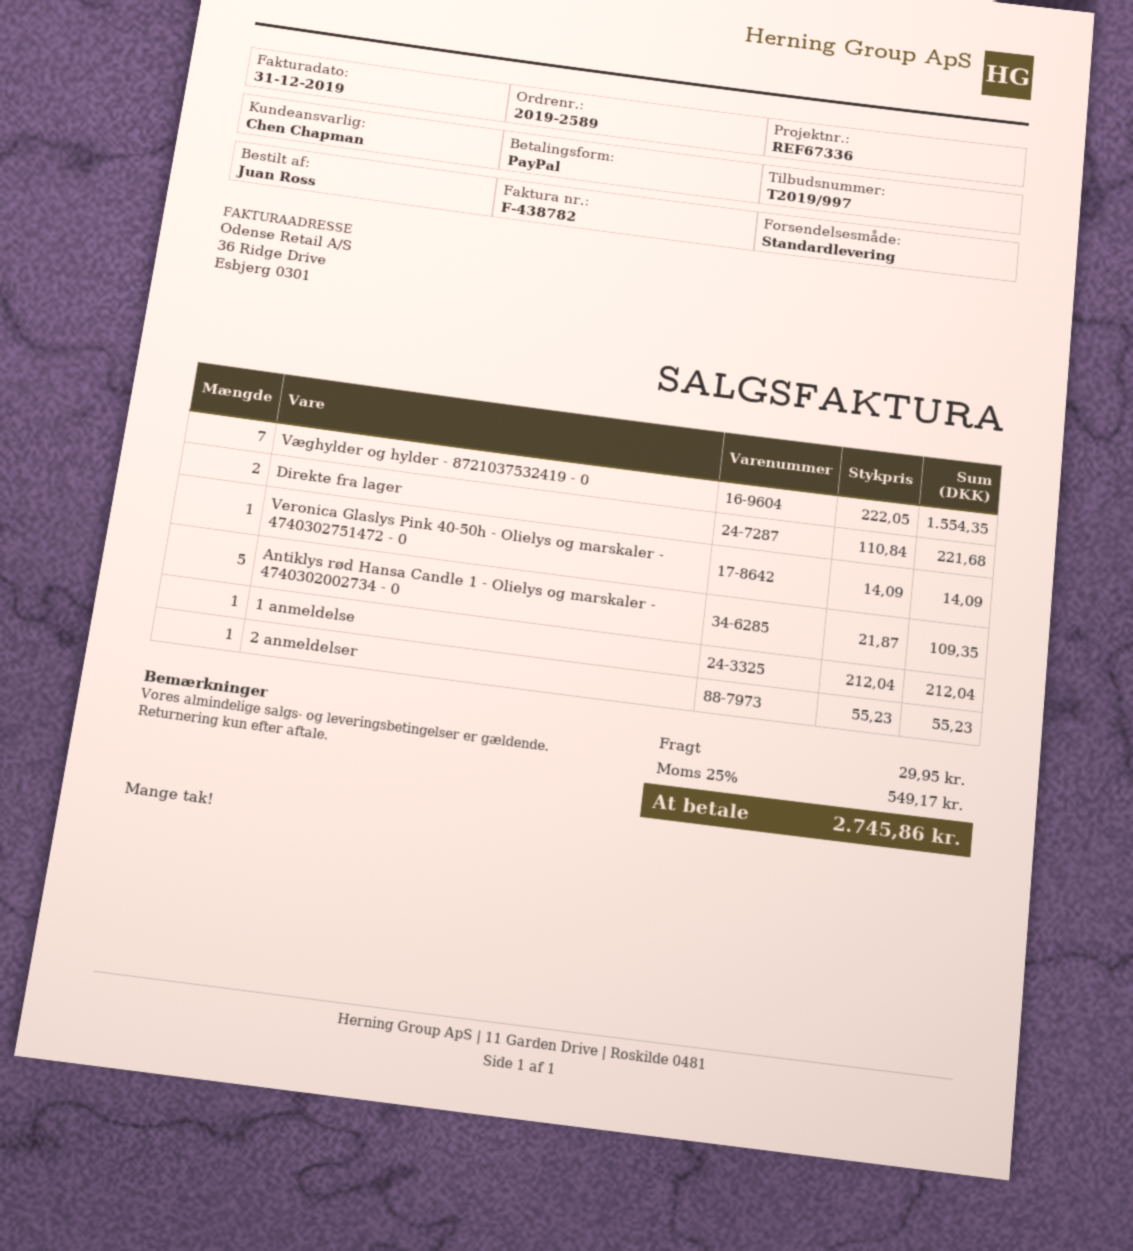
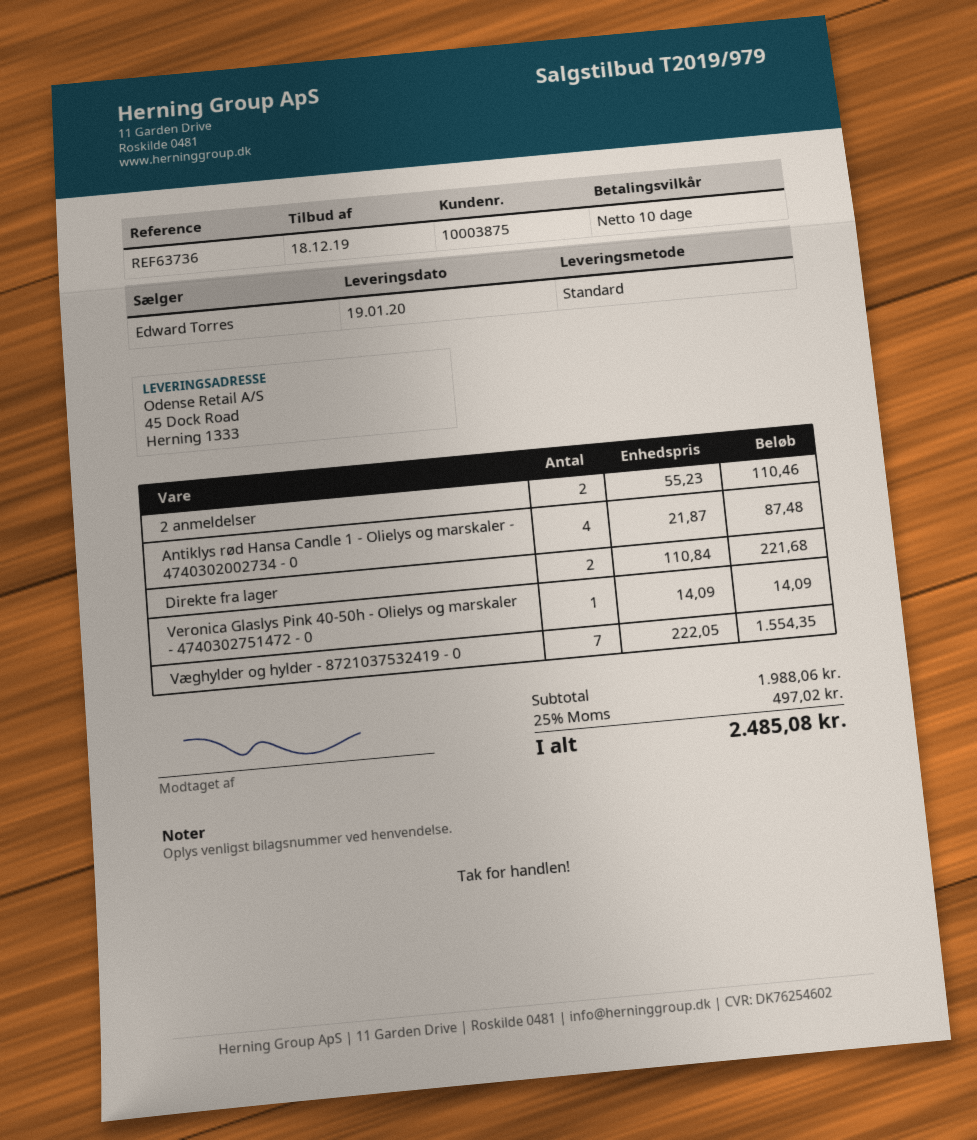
quote number: T2019/997 -> T2019/979
reference: REF67336 -> REF63736
sales rep: Chen Chapman -> Edward Torres
Antiklys rød Hansa Candle 1 - Olielys og marskaler - 4740302002734 - 0: 5 x 21.87 = 109.35 -> 4 x 21.87 = 87.48
1 anmeldelse: 1 x 212.04 = 212.04 -> none
2 anmeldelser: 1 x 55.23 = 55.23 -> 2 x 55.23 = 110.46
shipping: 29.95 -> none
tax: 25% = 549.17 -> 25% = 497.02
total: 2745.86 -> 2485.08

